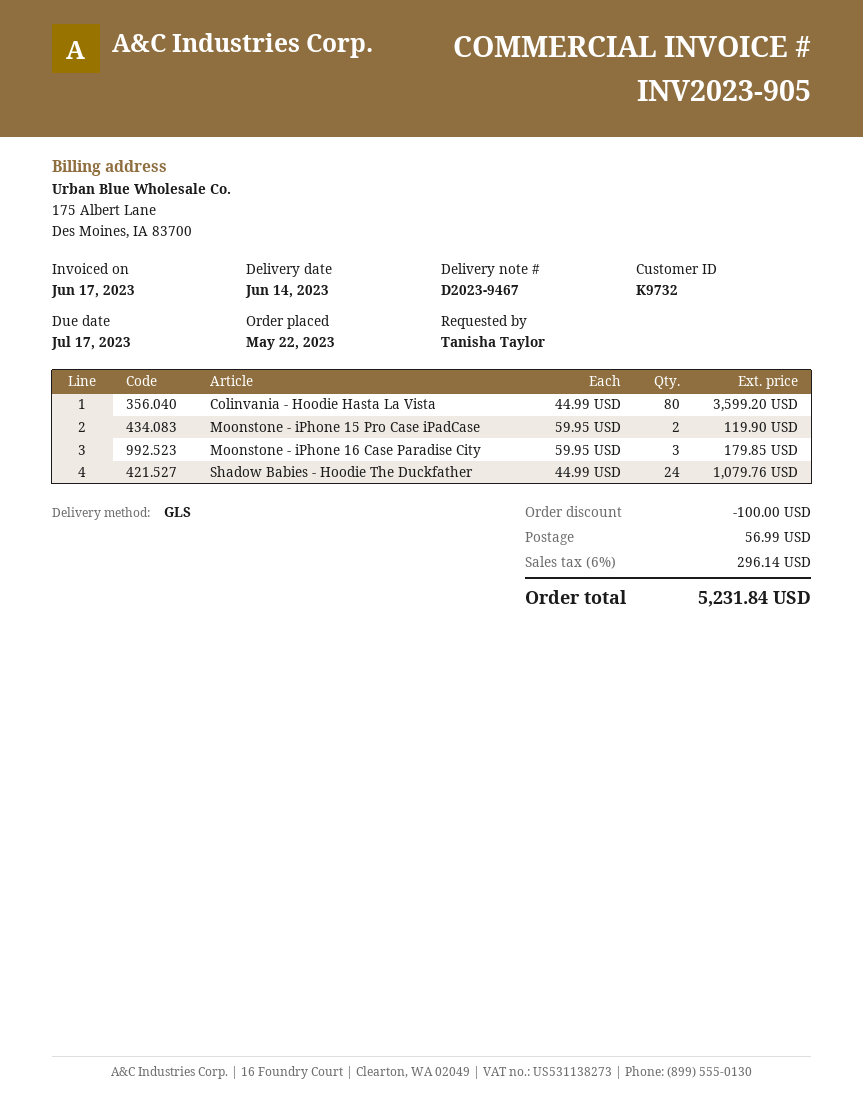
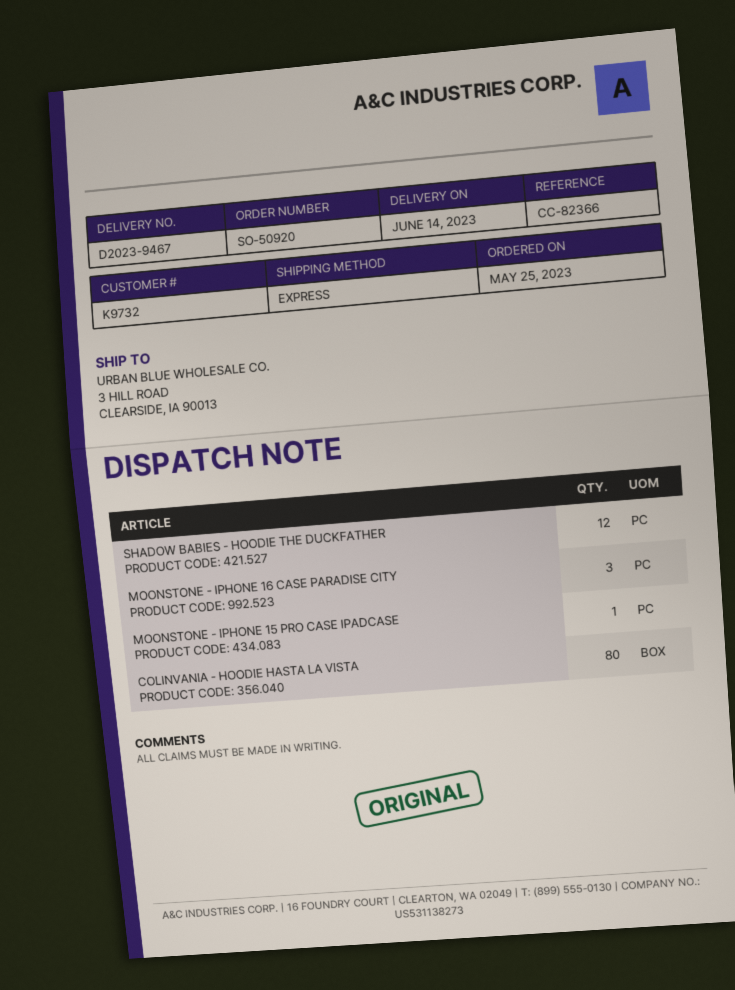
order date: 2023-05-22 -> 2023-05-25
shipping method: GLS -> express
Moonstone - iPhone 15 Pro Case iPadCase: 2 -> 1
Shadow Babies - Hoodie The Duckfather: 24 -> 12

